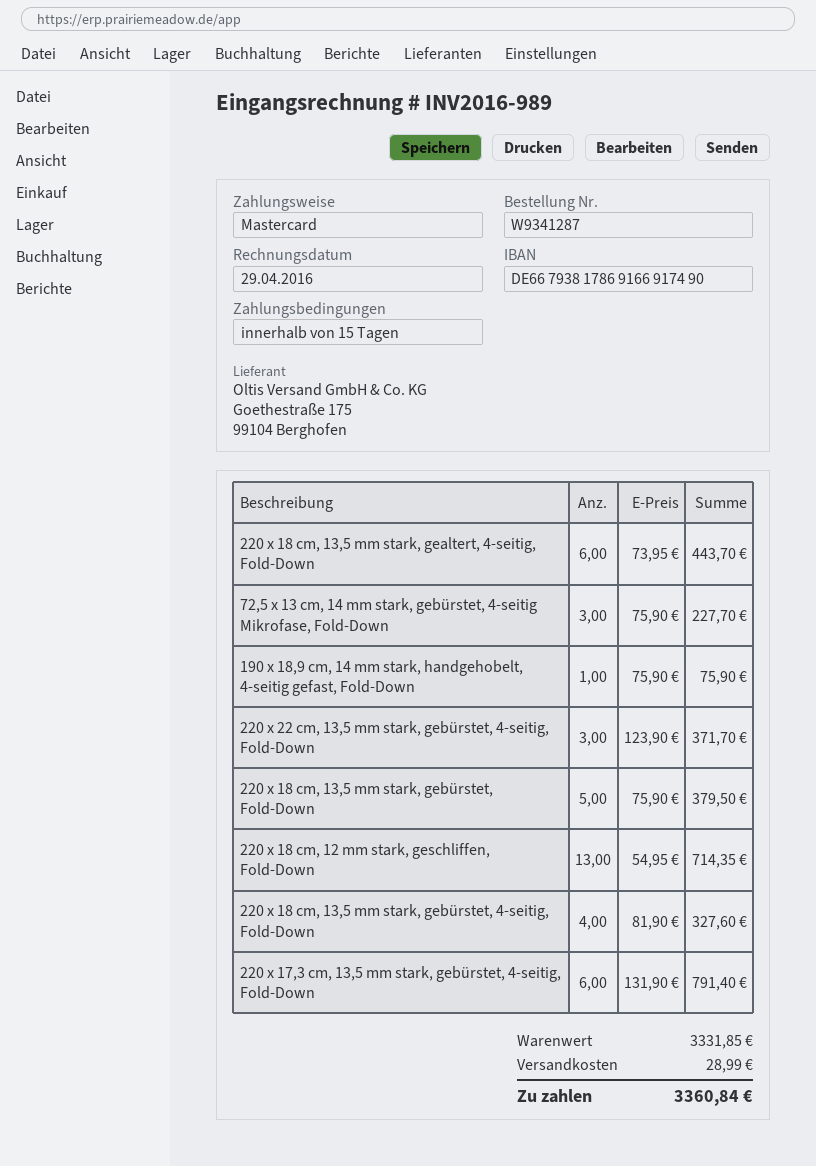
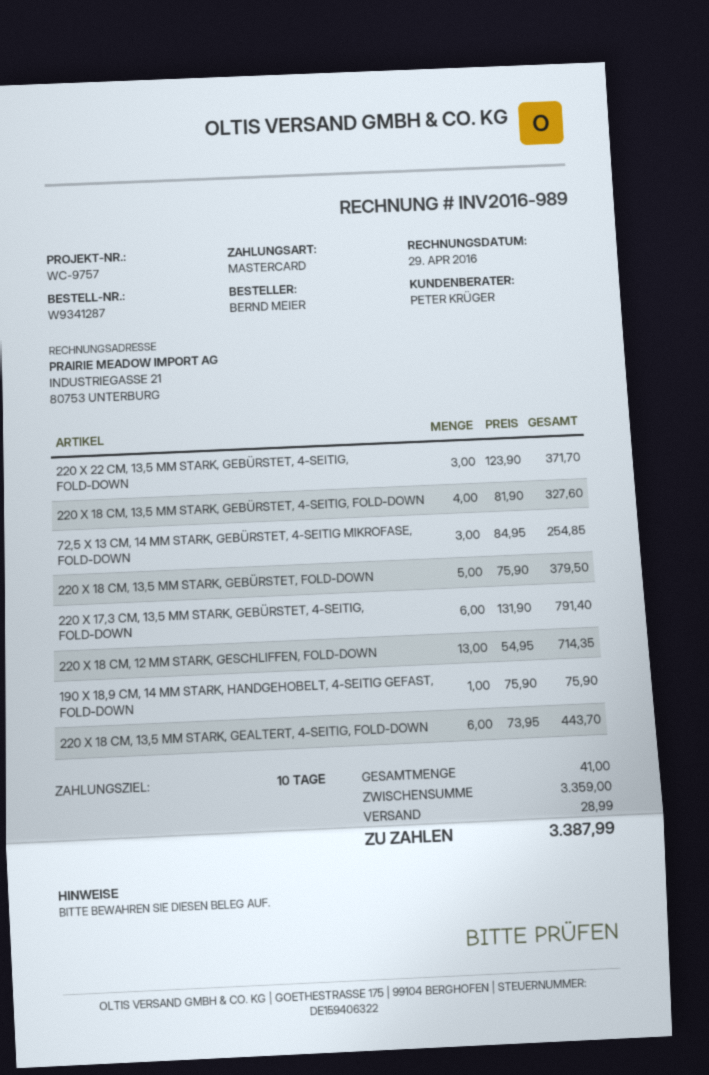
payment terms: 15 days -> 10 days
72,5 x 13 cm, 14 mm stark, gebürstet, 4-seitig Mikrofase, Fold-Down: 3 x 75.90 = 227.70 -> 3 x 84.95 = 254.85
subtotal: 3331.85 -> 3359.00
total: 3360.84 -> 3387.99

